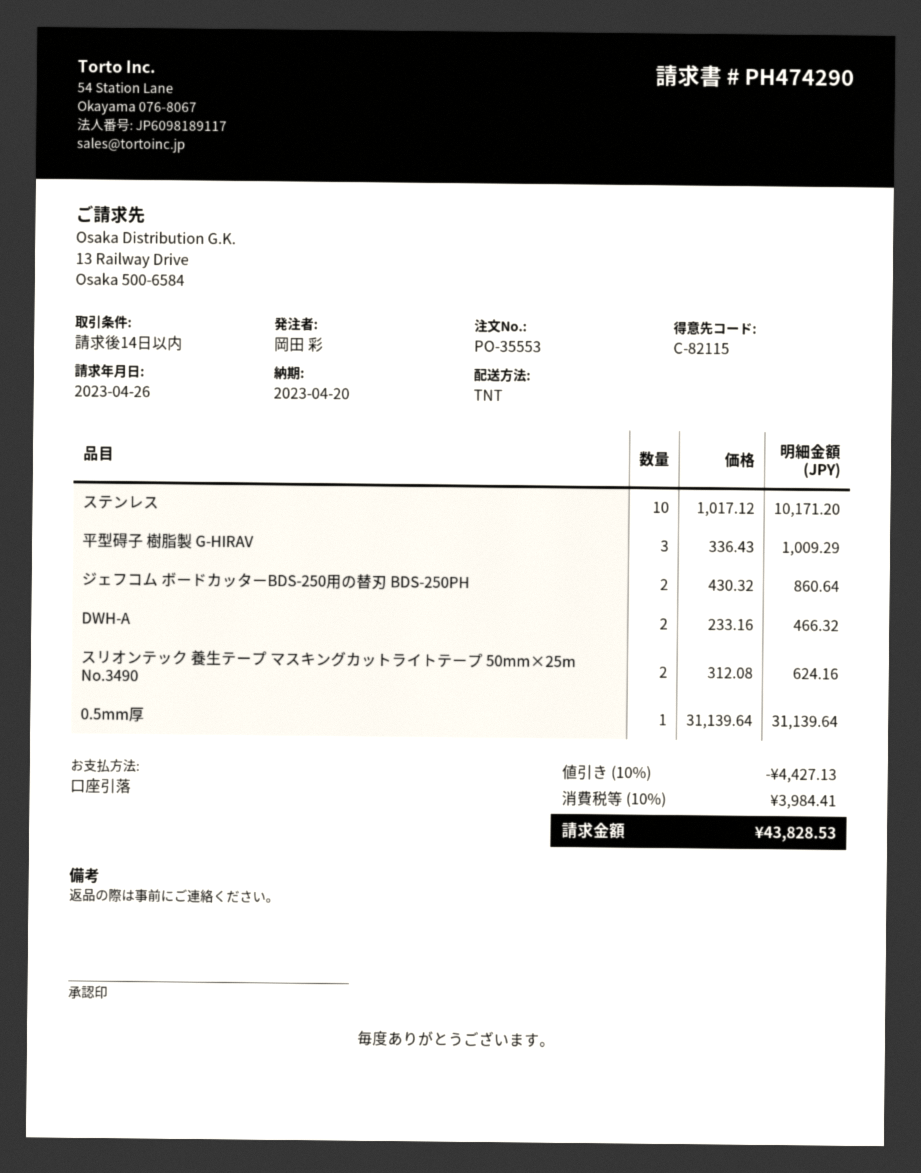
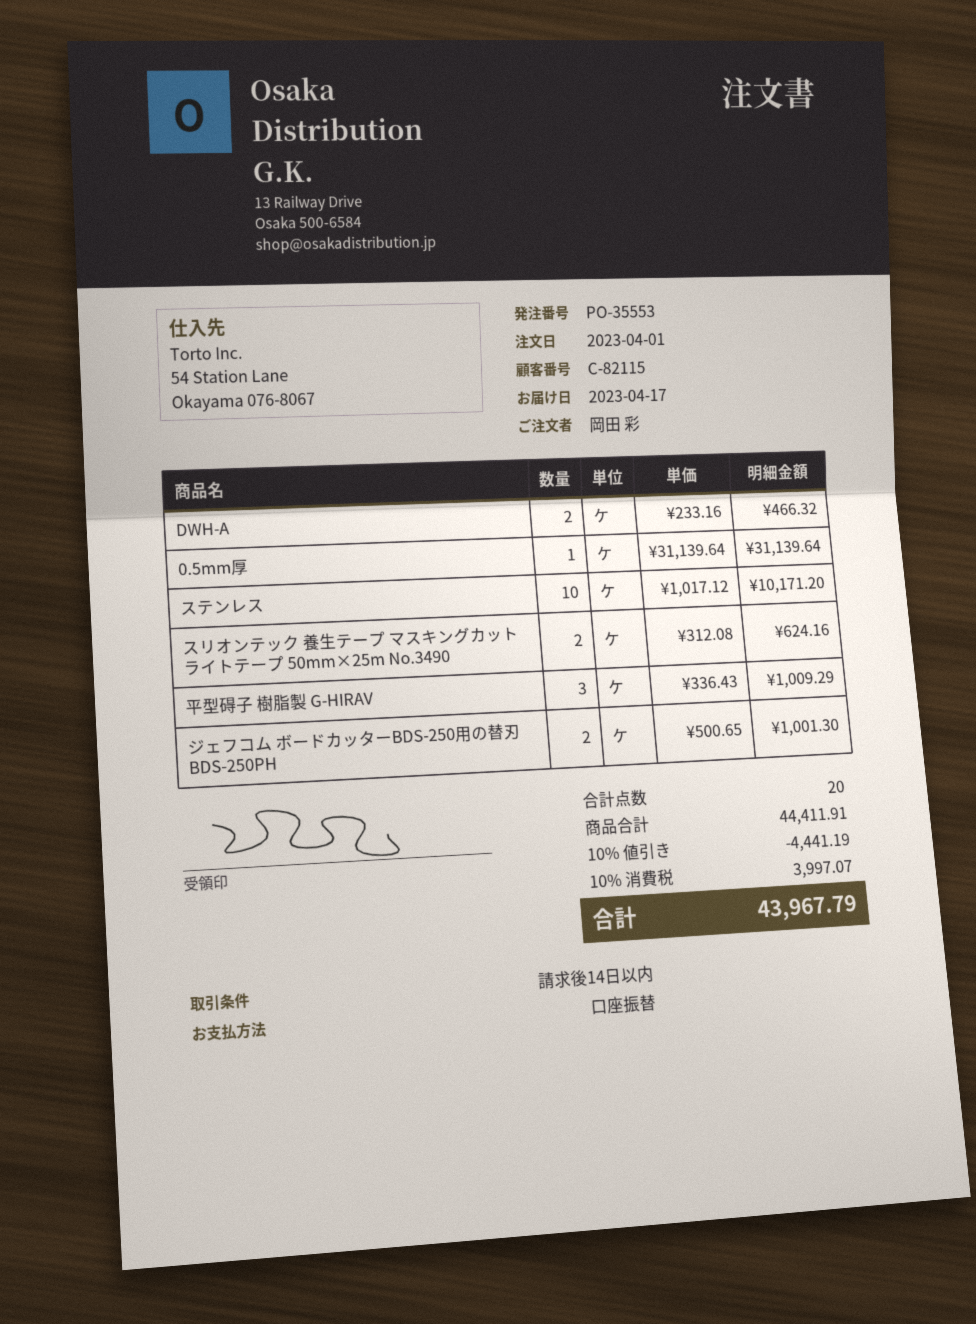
delivery date: 2023-04-20 -> 2023-04-17
ジェフコム ボードカッターBDS-250用の替刃 BDS-250PH: 2 x 430.32 = 860.64 -> 2 x 500.65 = 1001.30
discount: 10% = 4427.13 -> 10% = 4441.19
tax: 10% = 3984.41 -> 10% = 3997.07
total: 43828.53 -> 43967.79

